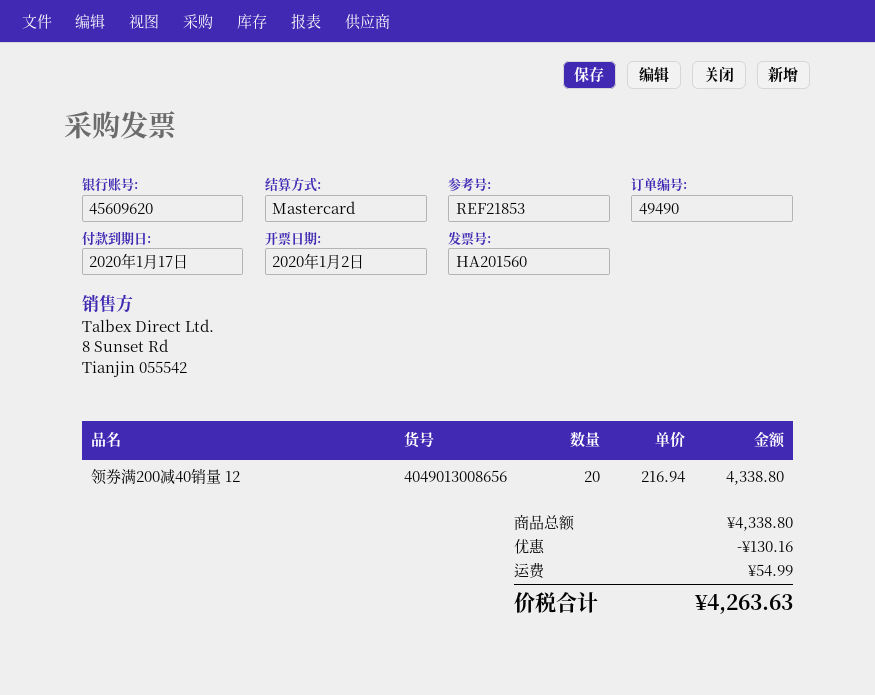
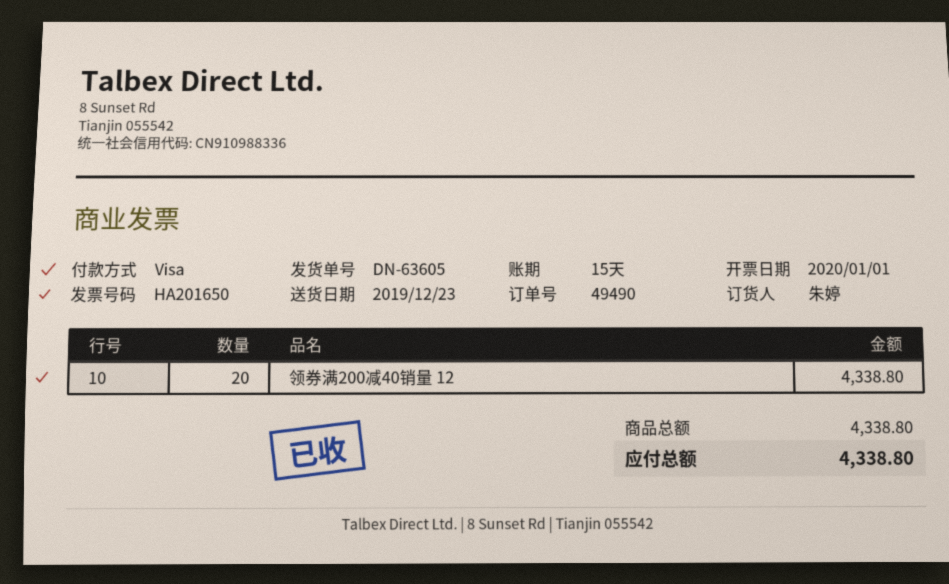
invoice number: HA201560 -> HA201650
invoice date: 2020-01-02 -> 2020-01-01
payment method: Mastercard -> Visa
discount: 130.16 -> none
shipping: 54.99 -> none
total: 4263.63 -> 4338.80

